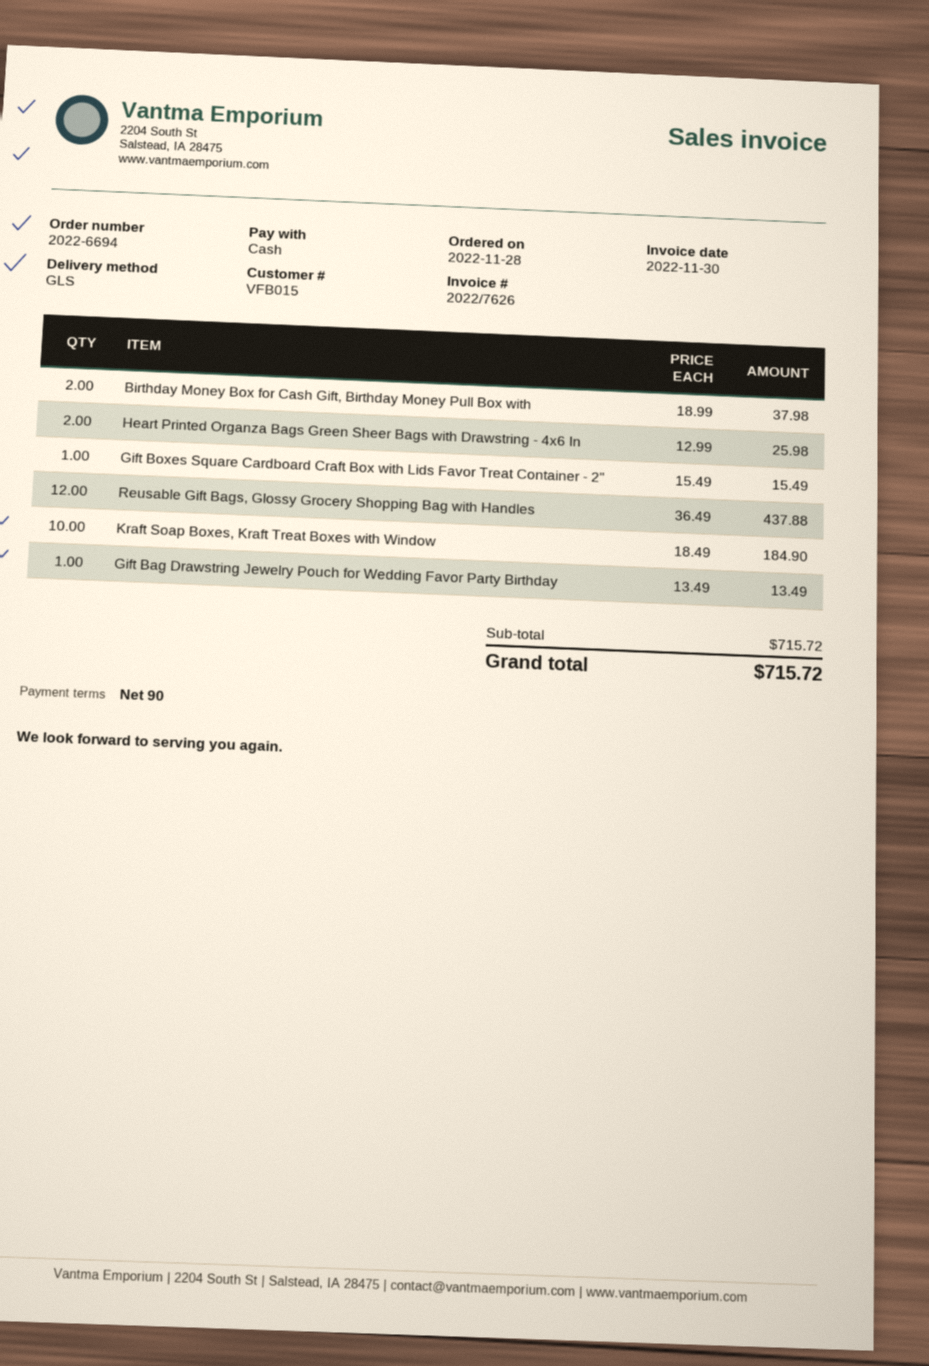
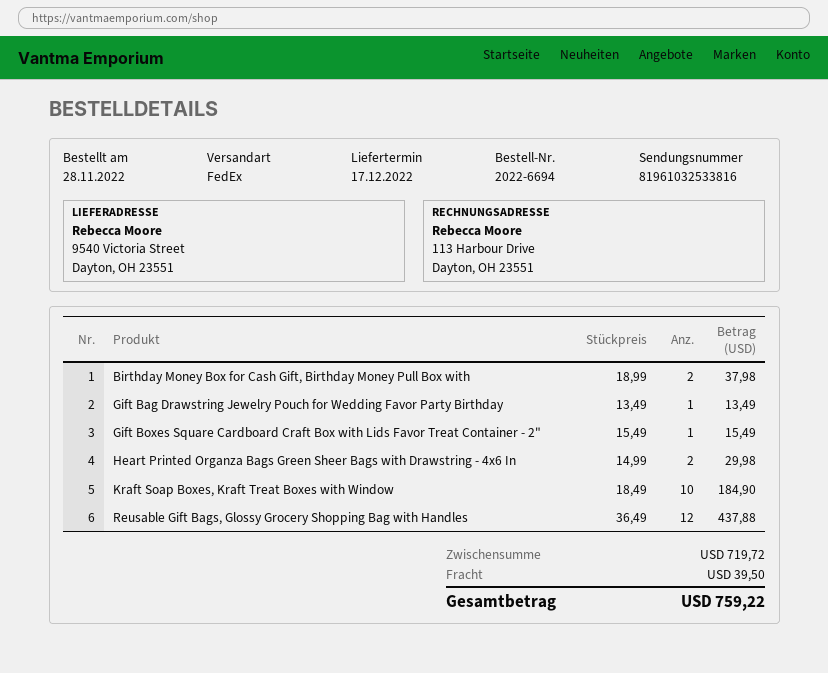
shipping method: GLS -> FedEx
Heart Printed Organza Bags Green Sheer Bags with Drawstring - 4x6 In: 2 x 12.99 = 25.98 -> 2 x 14.99 = 29.98
subtotal: 715.72 -> 719.72
shipping: none -> 39.50
total: 715.72 -> 759.22

